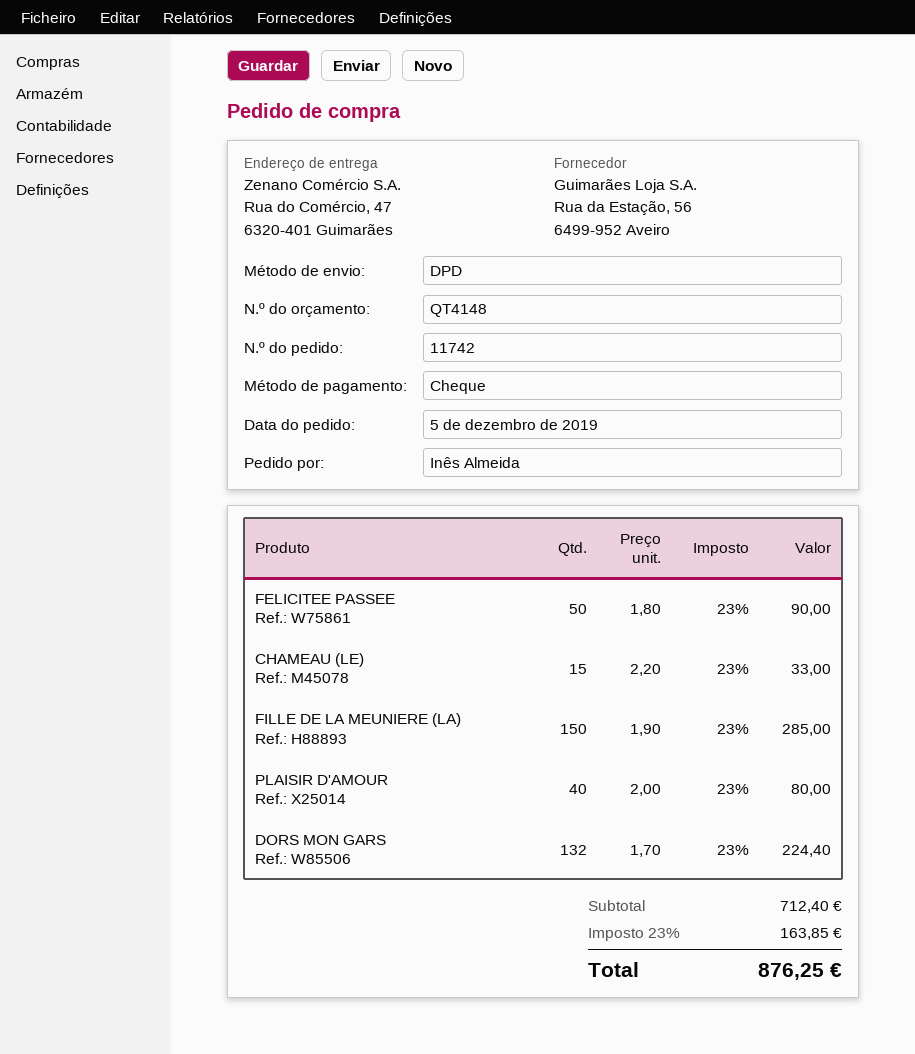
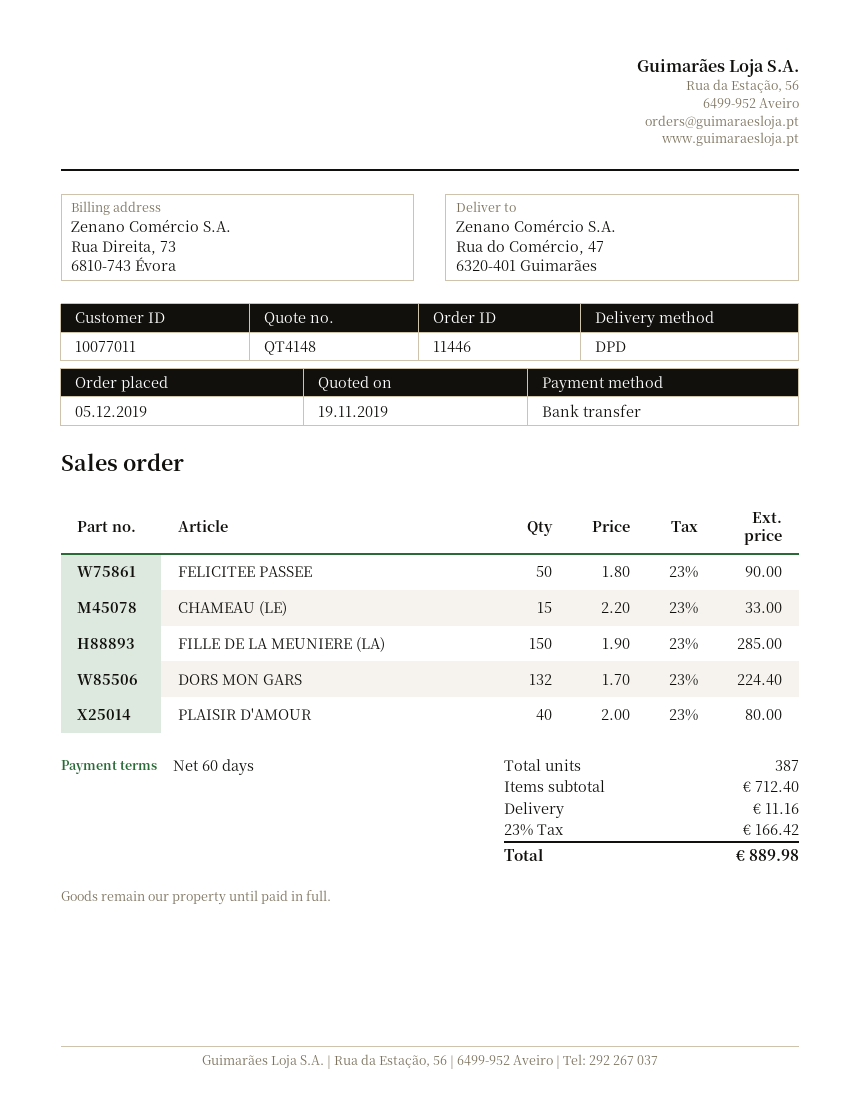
order number: 11742 -> 11446
payment method: cheque -> bank transfer
shipping: none -> 11.16
tax: 23% = 163.85 -> 23% = 166.42
total: 876.25 -> 889.98

